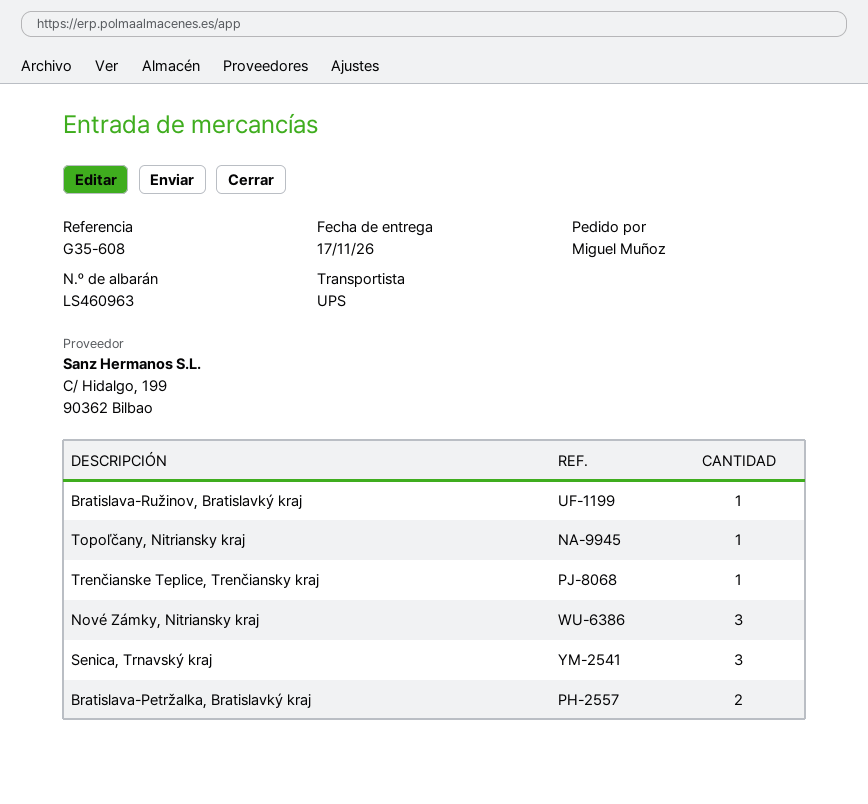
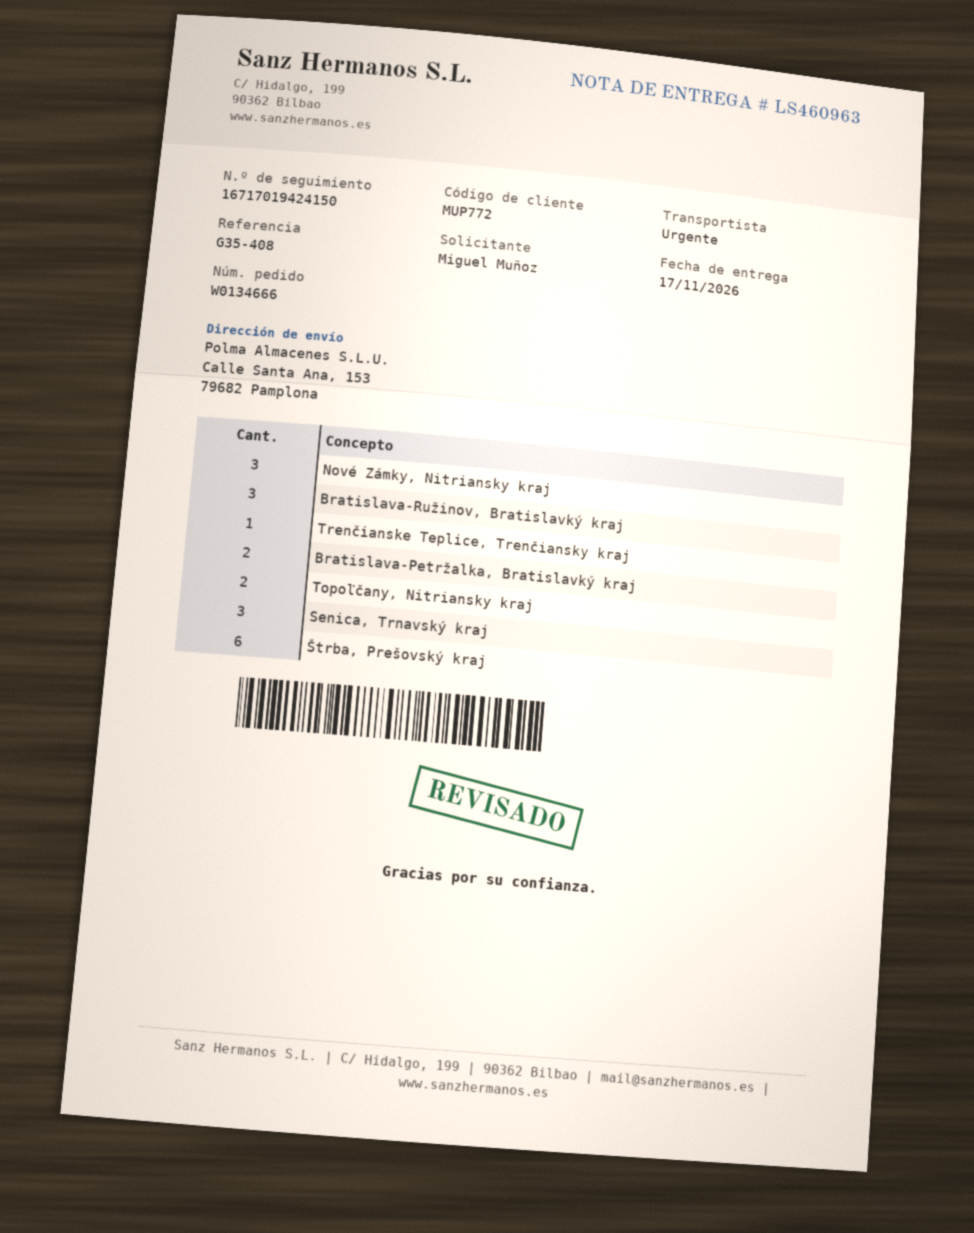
reference: G35-608 -> G35-408
shipping method: UPS -> express
Bratislava-Ružinov, Bratislavký kraj: 1 -> 3
Topoľčany, Nitriansky kraj: 1 -> 2
Štrba, Prešovský kraj: none -> 6

